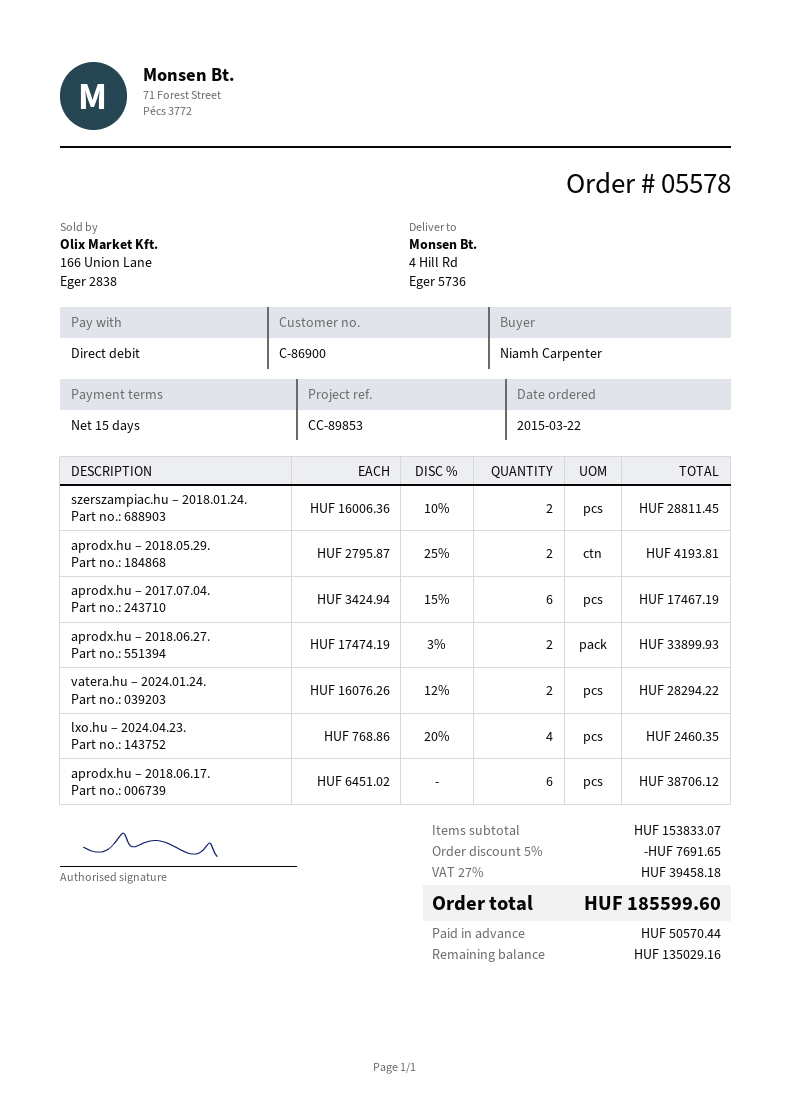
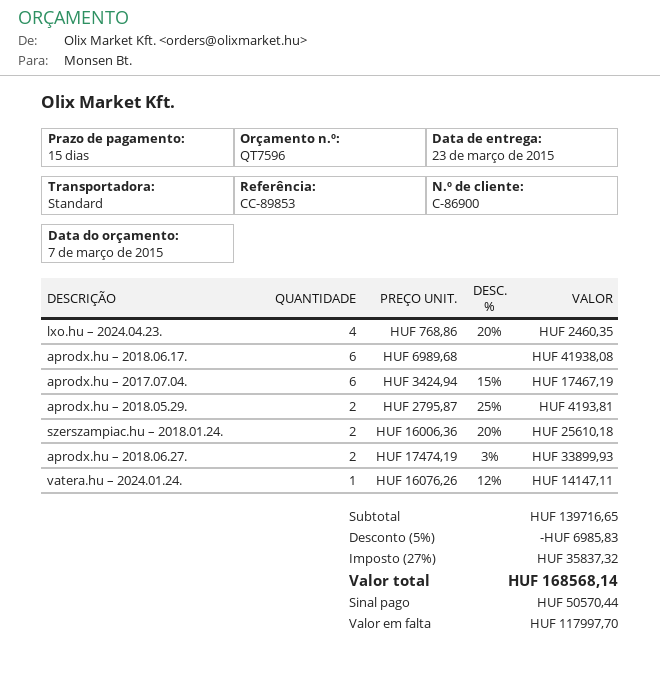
szerszampiac.hu – 2018.01.24.: 2 x 16006.36 - 10% = 28811.45 -> 2 x 16006.36 - 20% = 25610.18
vatera.hu – 2024.01.24.: 2 x 16076.26 - 12% = 28294.22 -> 1 x 16076.26 - 12% = 14147.11
aprodx.hu – 2018.06.17.: 6 x 6451.02 = 38706.12 -> 6 x 6989.68 = 41938.08
subtotal: 153833.07 -> 139716.65
discount: 5% = 7691.65 -> 5% = 6985.83
tax: 27% = 39458.18 -> 27% = 35837.32
total: 185599.60 -> 168568.14
balance: 135029.16 -> 117997.70

